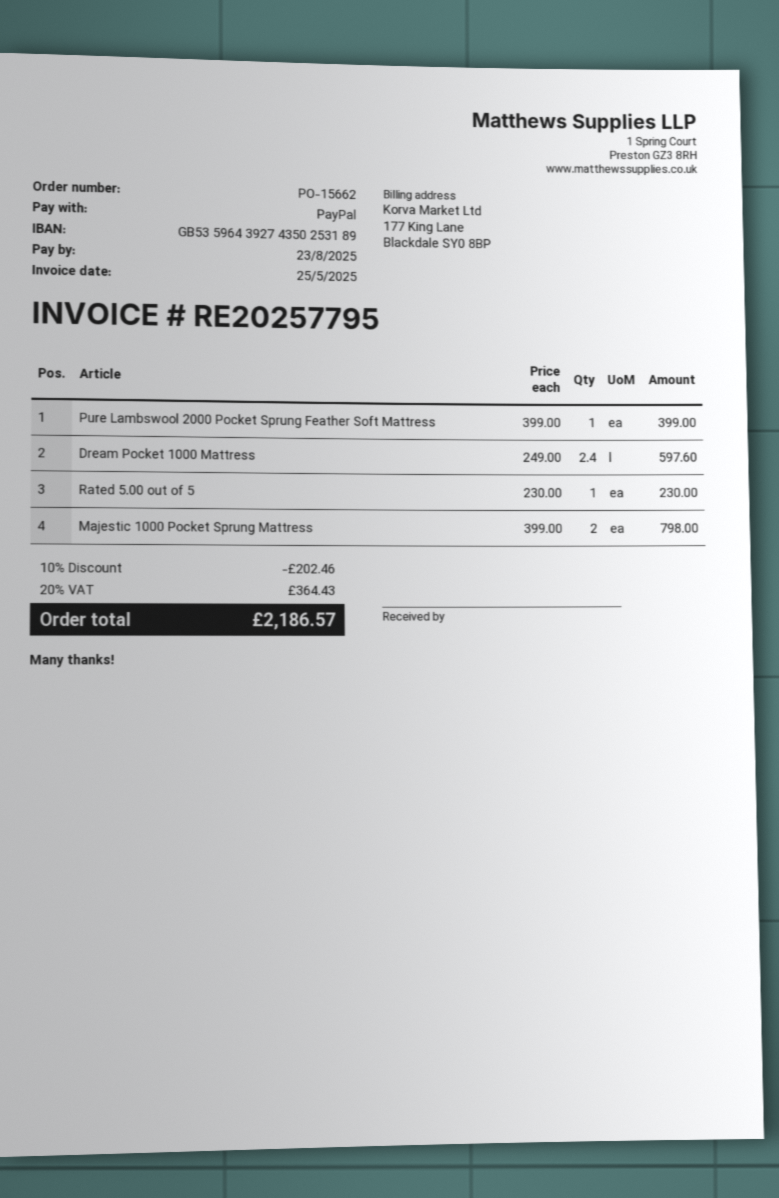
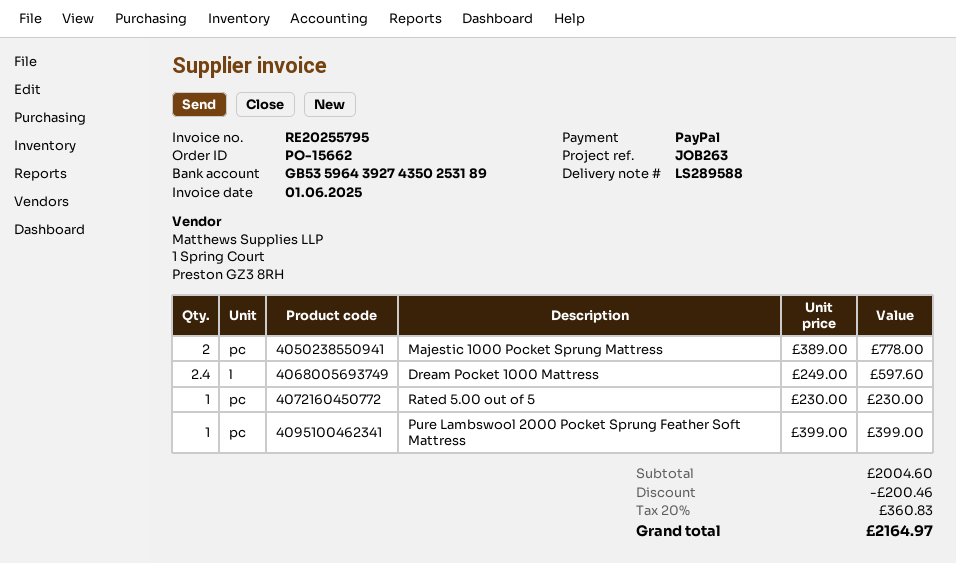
invoice number: RE20257795 -> RE20255795
invoice date: 2025-05-25 -> 2025-06-01
Majestic 1000 Pocket Sprung Mattress: 2 x 399.00 = 798.00 -> 2 x 389.00 = 778.00
discount: 202.46 -> 200.46
tax: 20% = 364.43 -> 20% = 360.83
total: 2186.57 -> 2164.97

